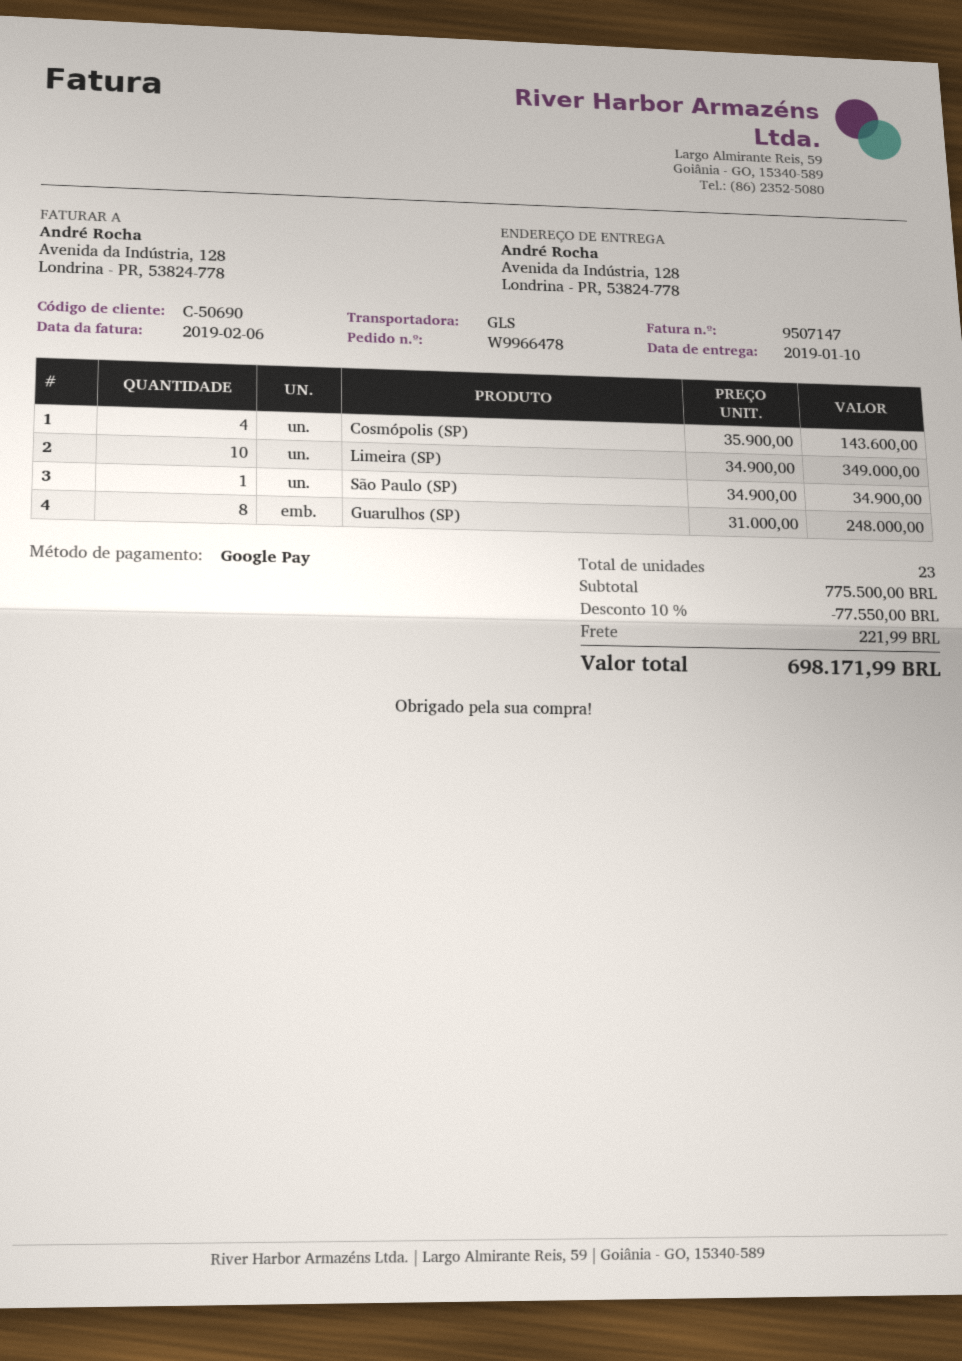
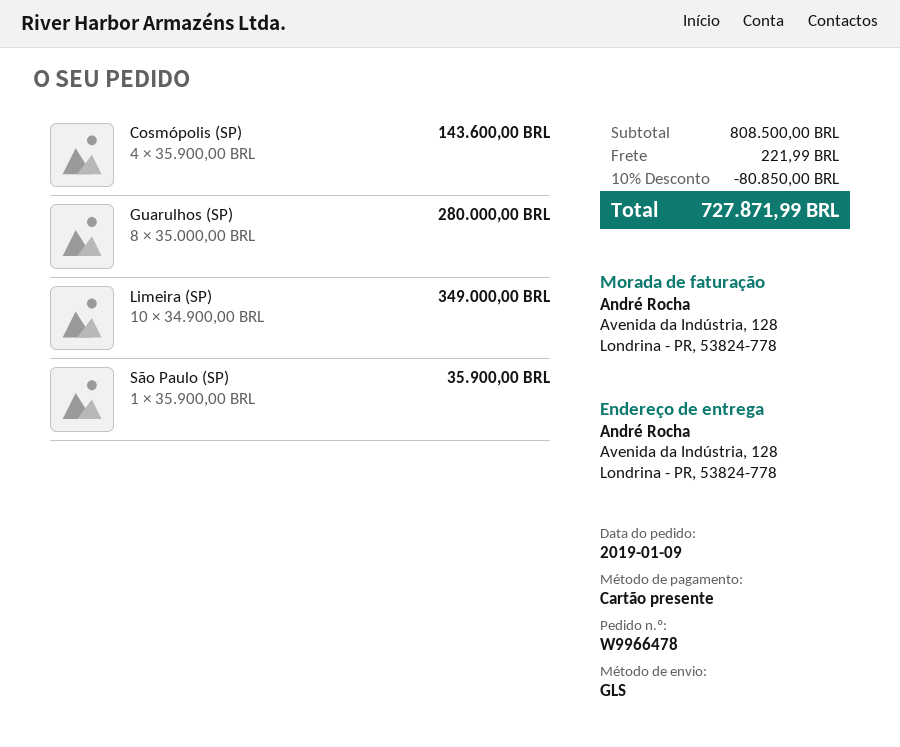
payment method: Google Pay -> gift card
São Paulo (SP): 1 x 34900.00 = 34900.00 -> 1 x 35900.00 = 35900.00
Guarulhos (SP): 8 x 31000.00 = 248000.00 -> 8 x 35000.00 = 280000.00
subtotal: 775500.00 -> 808500.00
discount: 10% = 77550.00 -> 10% = 80850.00
total: 698171.99 -> 727871.99

